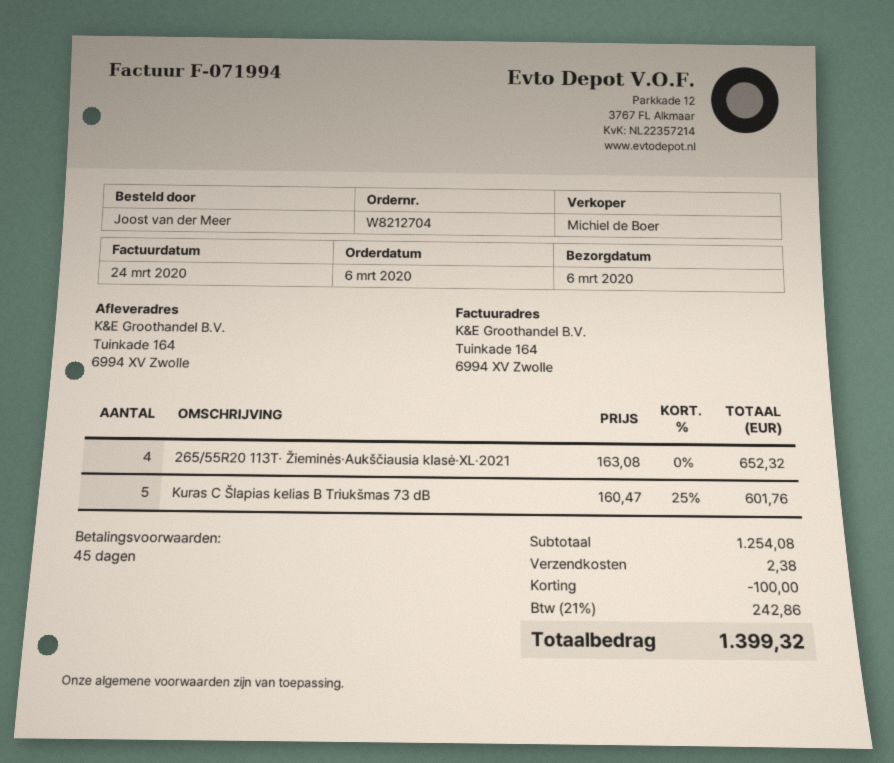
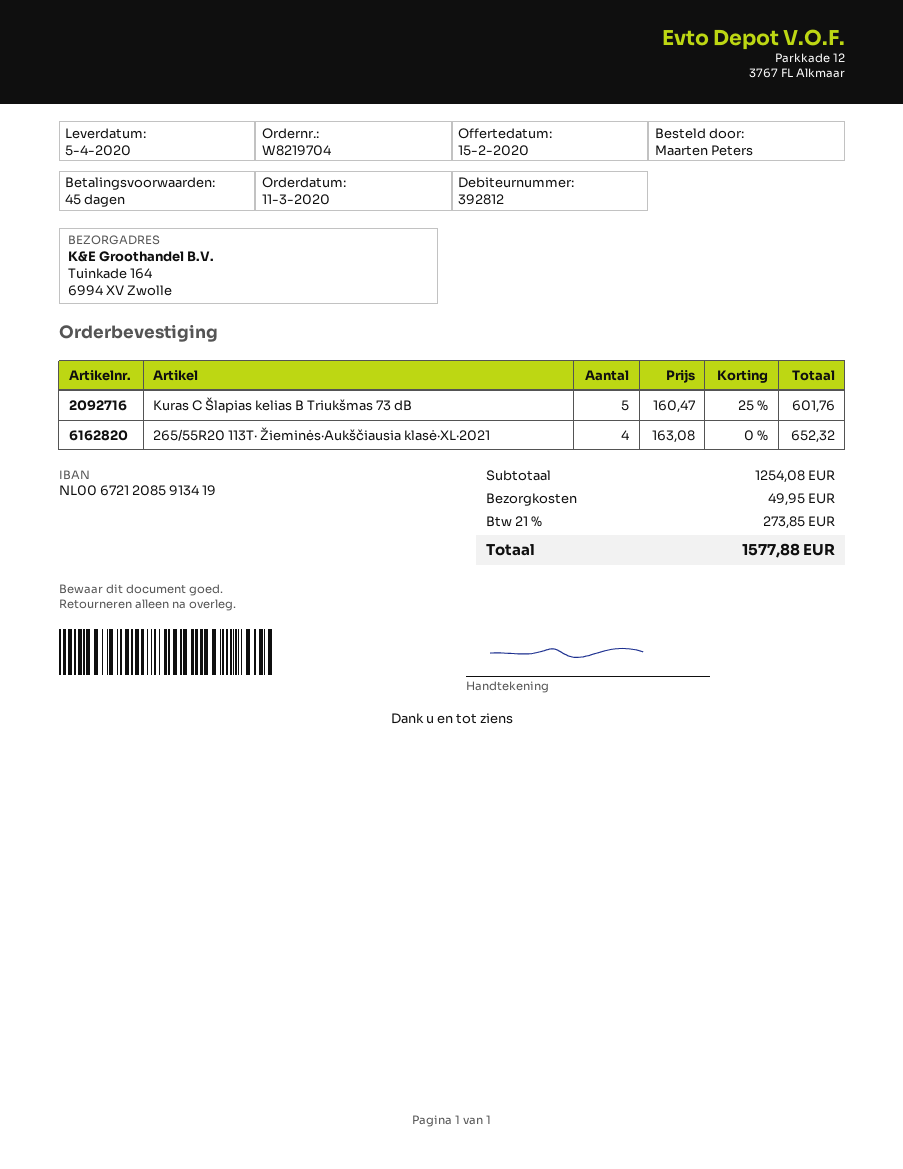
order number: W8212704 -> W8219704
order date: 2020-03-06 -> 2020-03-11
delivery date: 2020-03-06 -> 2020-04-05
ordered by: Joost van der Meer -> Maarten Peters
discount: 100.00 -> none
shipping: 2.38 -> 49.95
tax: 21% = 242.86 -> 21% = 273.85
total: 1399.32 -> 1577.88

